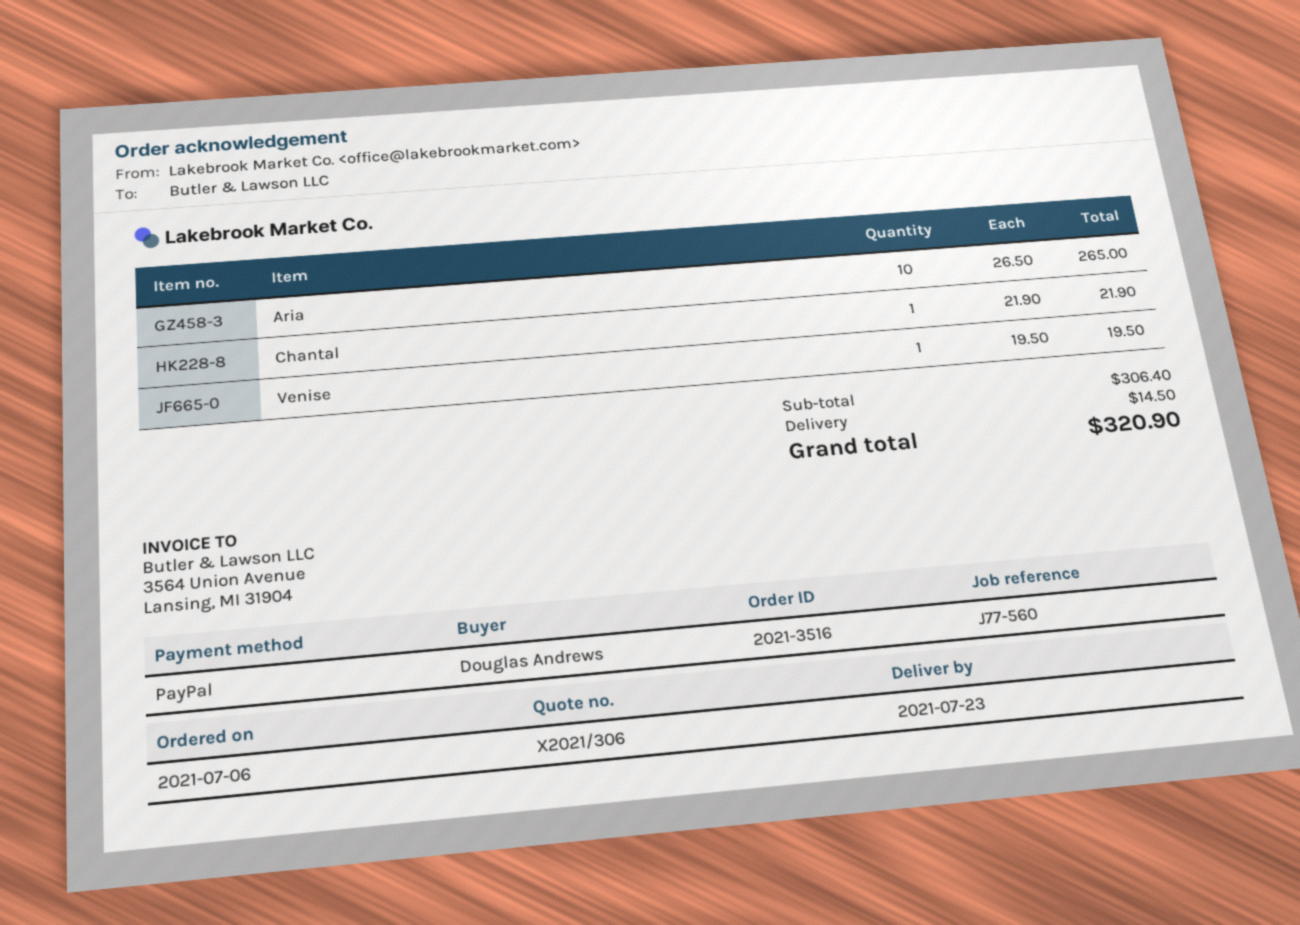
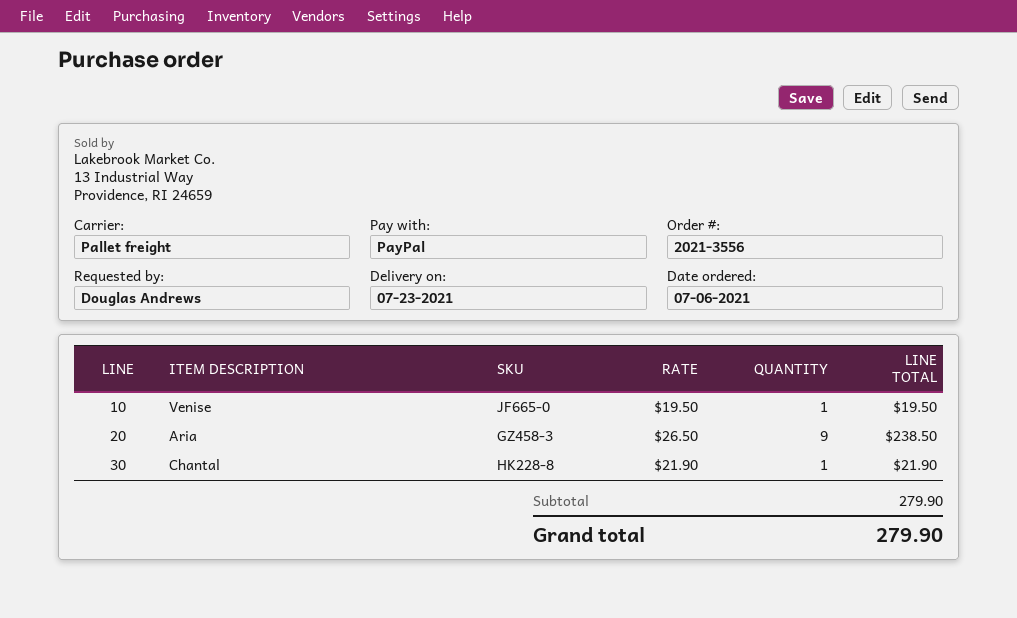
order number: 2021-3516 -> 2021-3556
Aria: 10 x 26.50 = 265.00 -> 9 x 26.50 = 238.50
subtotal: 306.40 -> 279.90
shipping: 14.50 -> none
total: 320.90 -> 279.90

